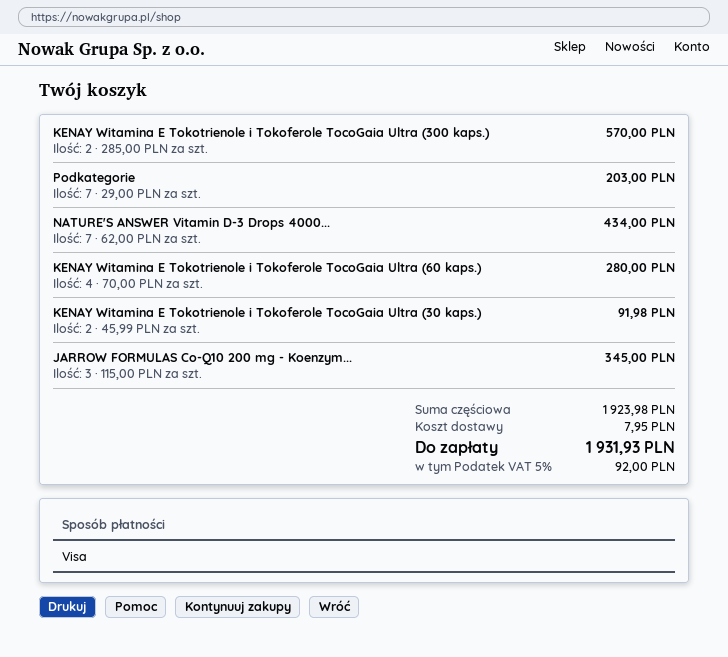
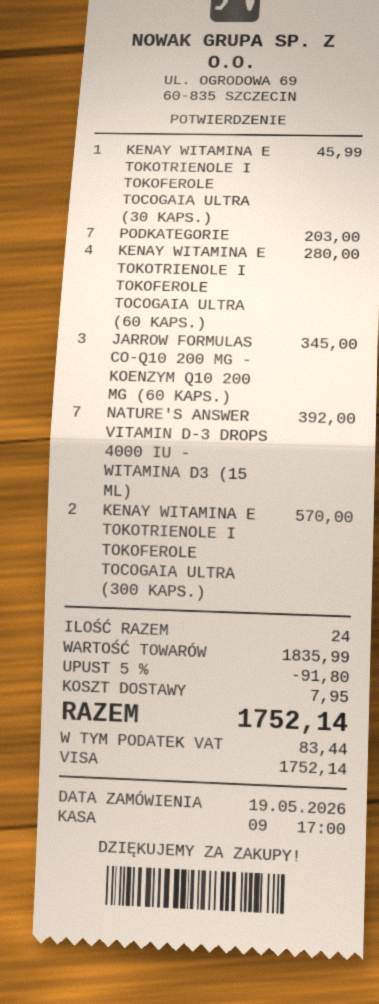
NATURE'S ANSWER Vitamin D-3 Drops 4000...: 7 for 434.00 -> 7 for 392.00
KENAY Witamina E Tokotrienole i Tokoferole TocoGaia Ultra (30 kaps.): 2 for 91.98 -> 1 for 45.99
subtotal: 1923.98 -> 1835.99
discount: none -> 5% = 91.80
tax: 92.00 -> 83.44
total: 1931.93 -> 1752.14

